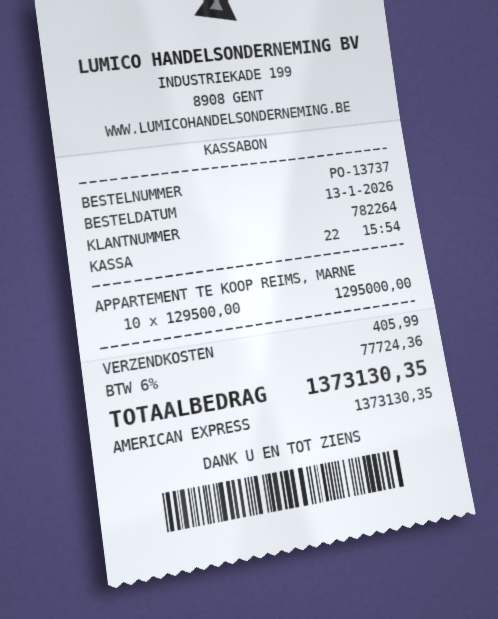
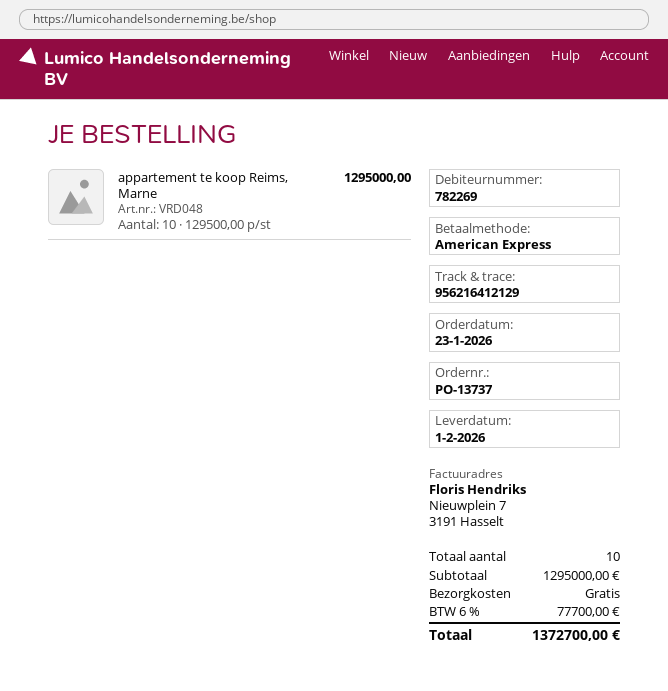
order date: 2026-01-13 -> 2026-01-23
customer number: 782264 -> 782269
shipping: 405.99 -> 0.00
tax: 6% = 77724.36 -> 6% = 77700.00
total: 1373130.35 -> 1372700.00

